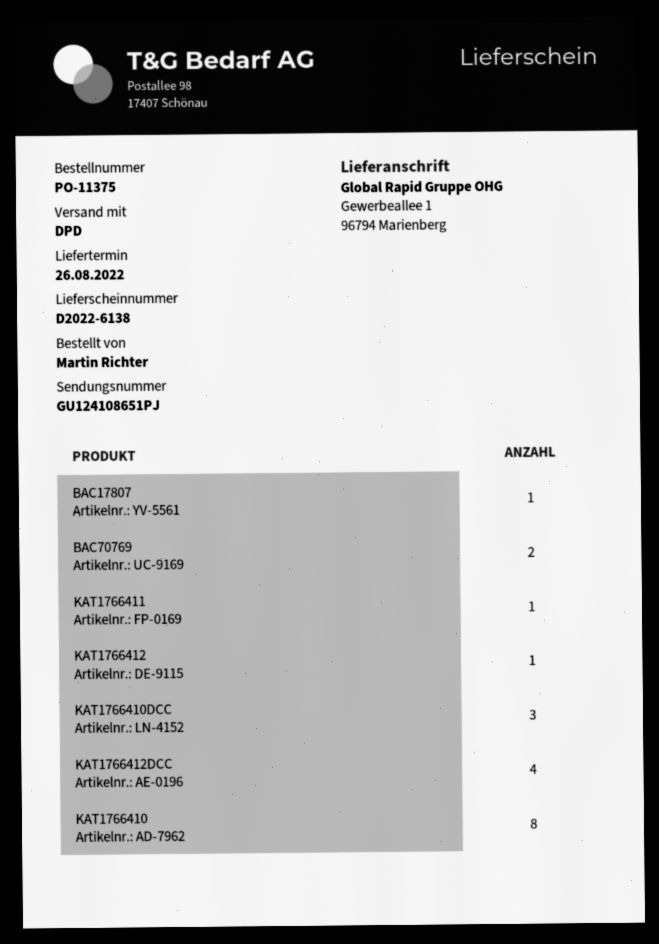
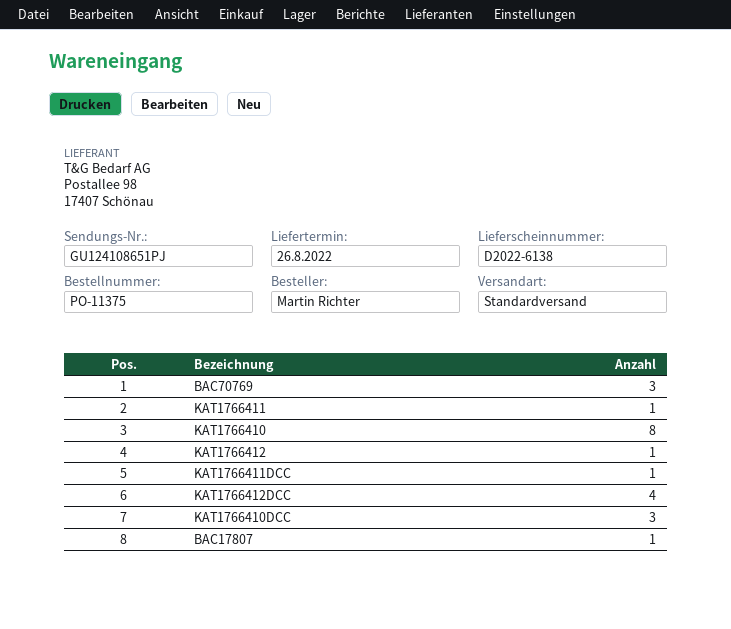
shipping method: DPD -> standard
BAC70769: 2 -> 3
KAT1766411DCC: none -> 1

